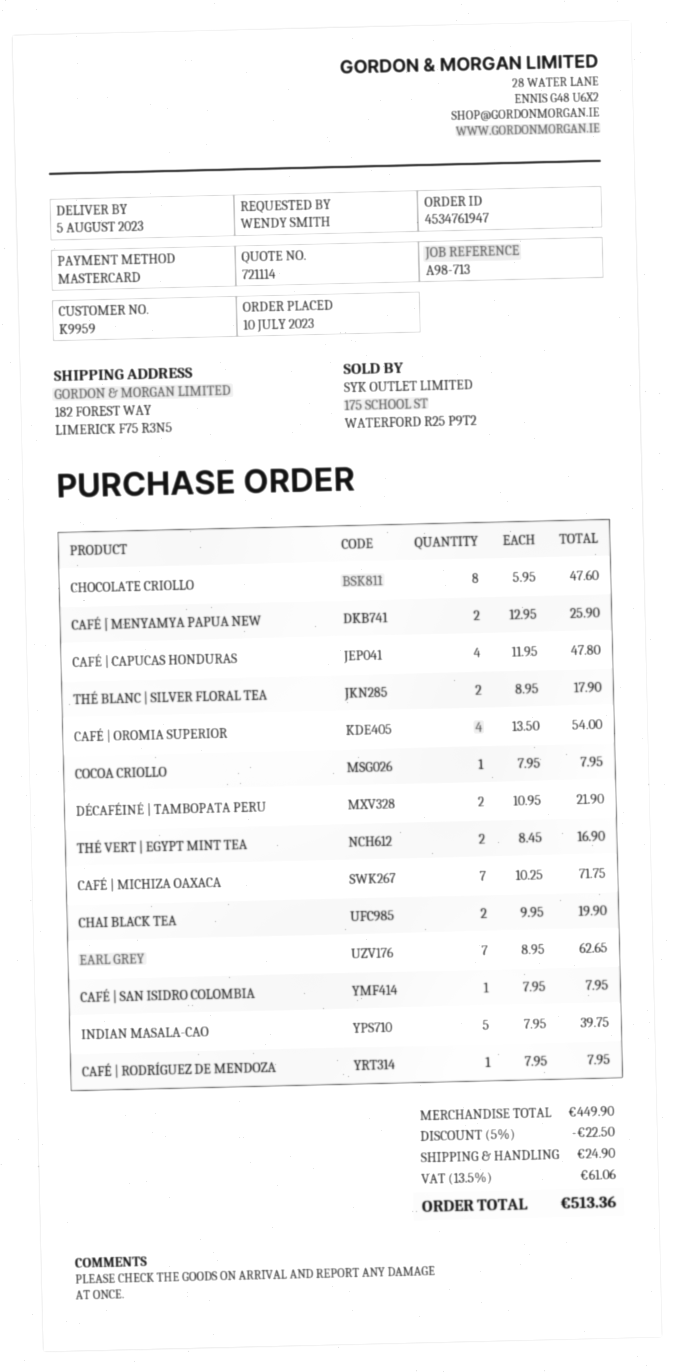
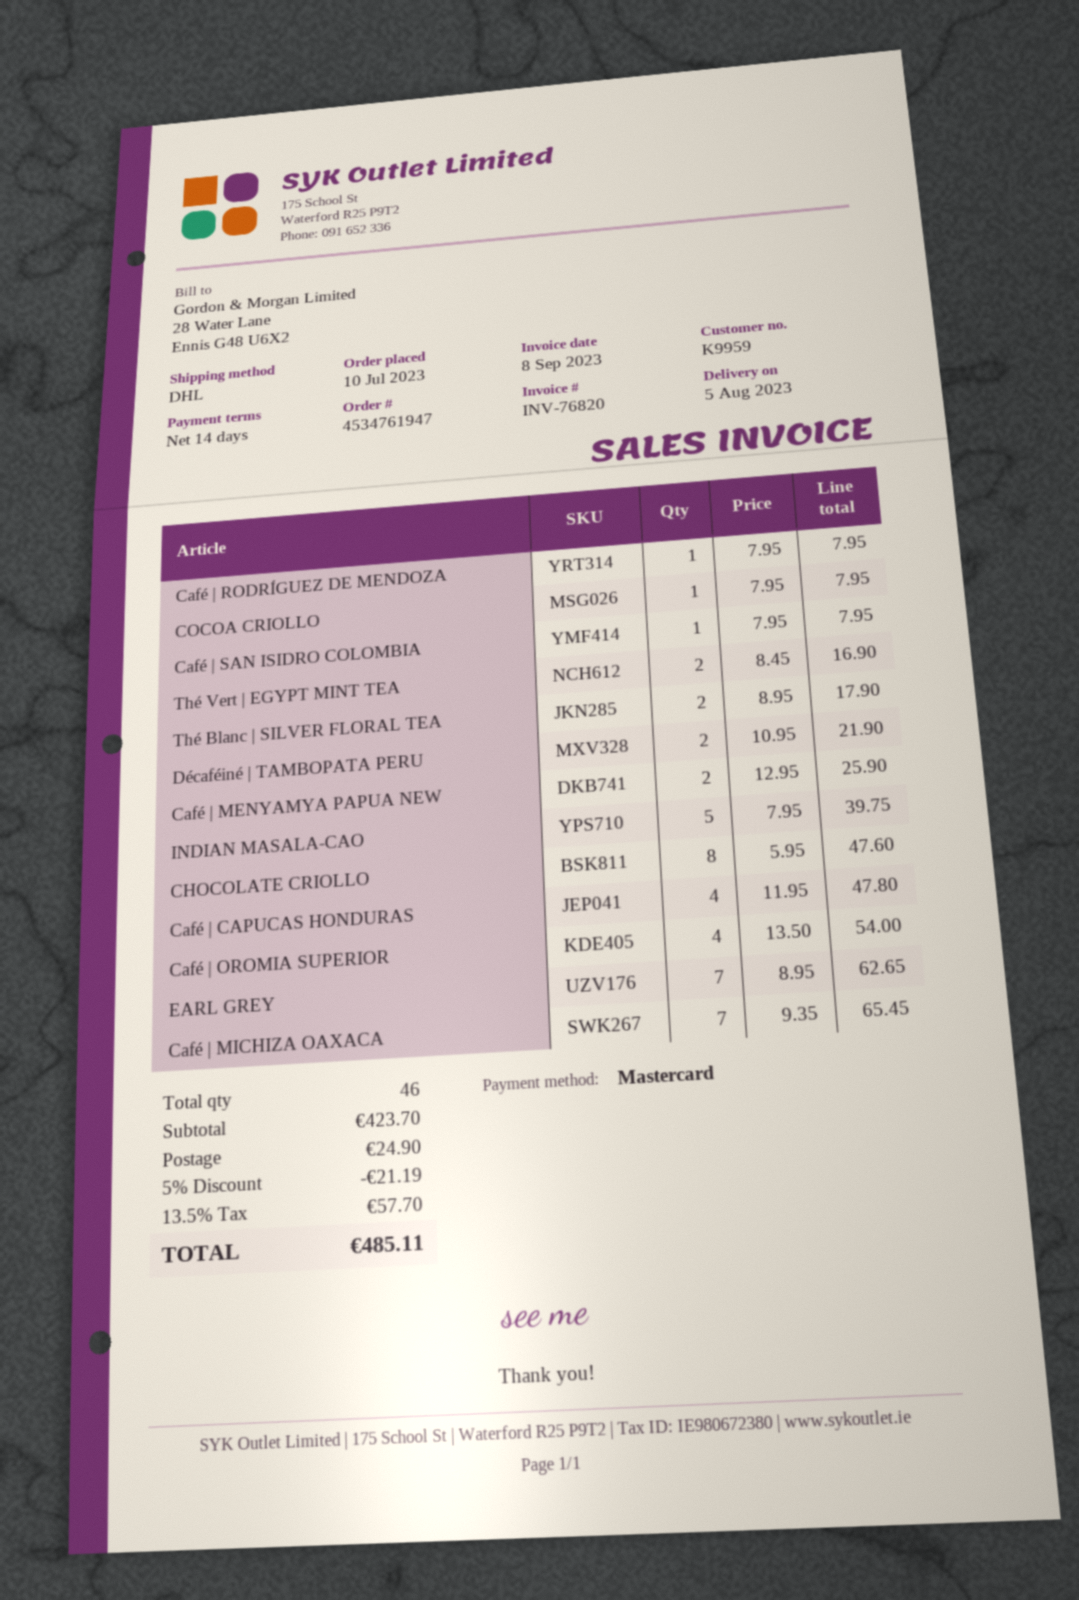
CAFÉ | MICHIZA OAXACA: 7 x 10.25 = 71.75 -> 7 x 9.35 = 65.45
CHAI BLACK TEA: 2 x 9.95 = 19.90 -> none
subtotal: 449.90 -> 423.70
discount: 5% = 22.50 -> 5% = 21.19
tax: 13.5% = 61.06 -> 13.5% = 57.70
total: 513.36 -> 485.11

